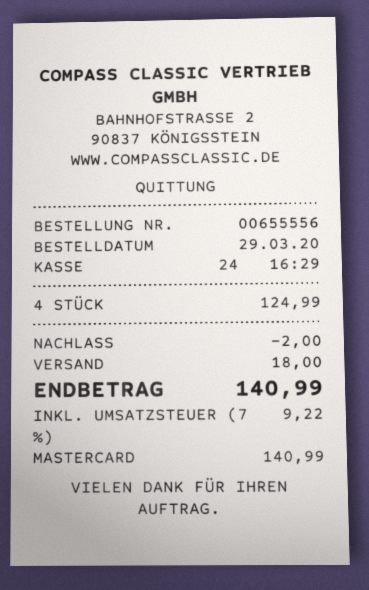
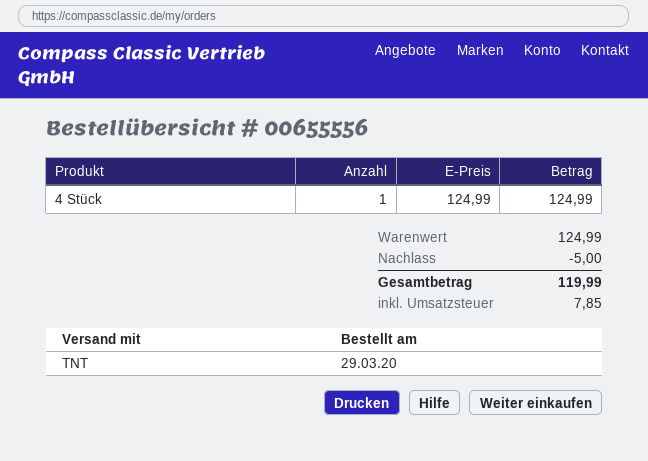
discount: 2.00 -> 5.00
shipping: 18.00 -> none
tax: 9.22 -> 7.85
total: 140.99 -> 119.99

